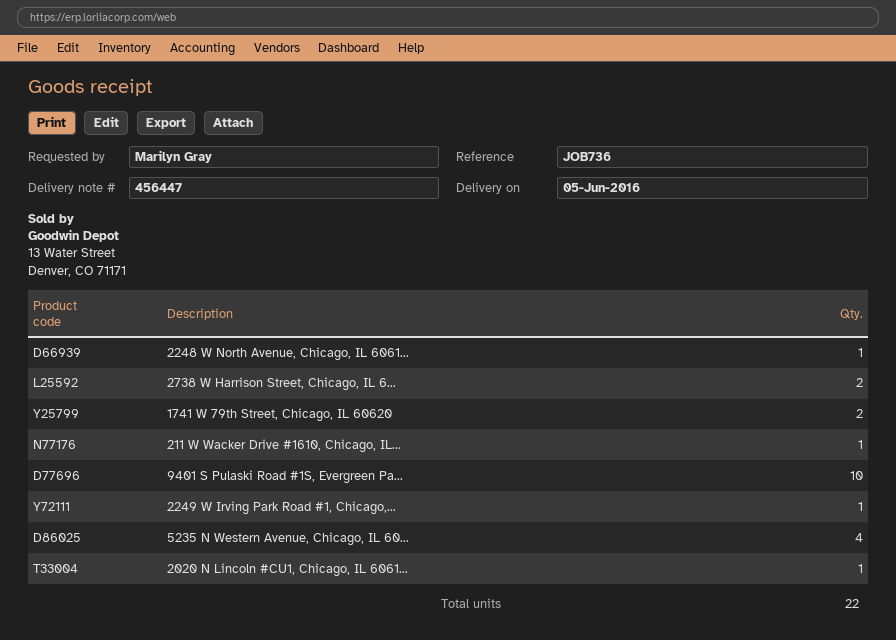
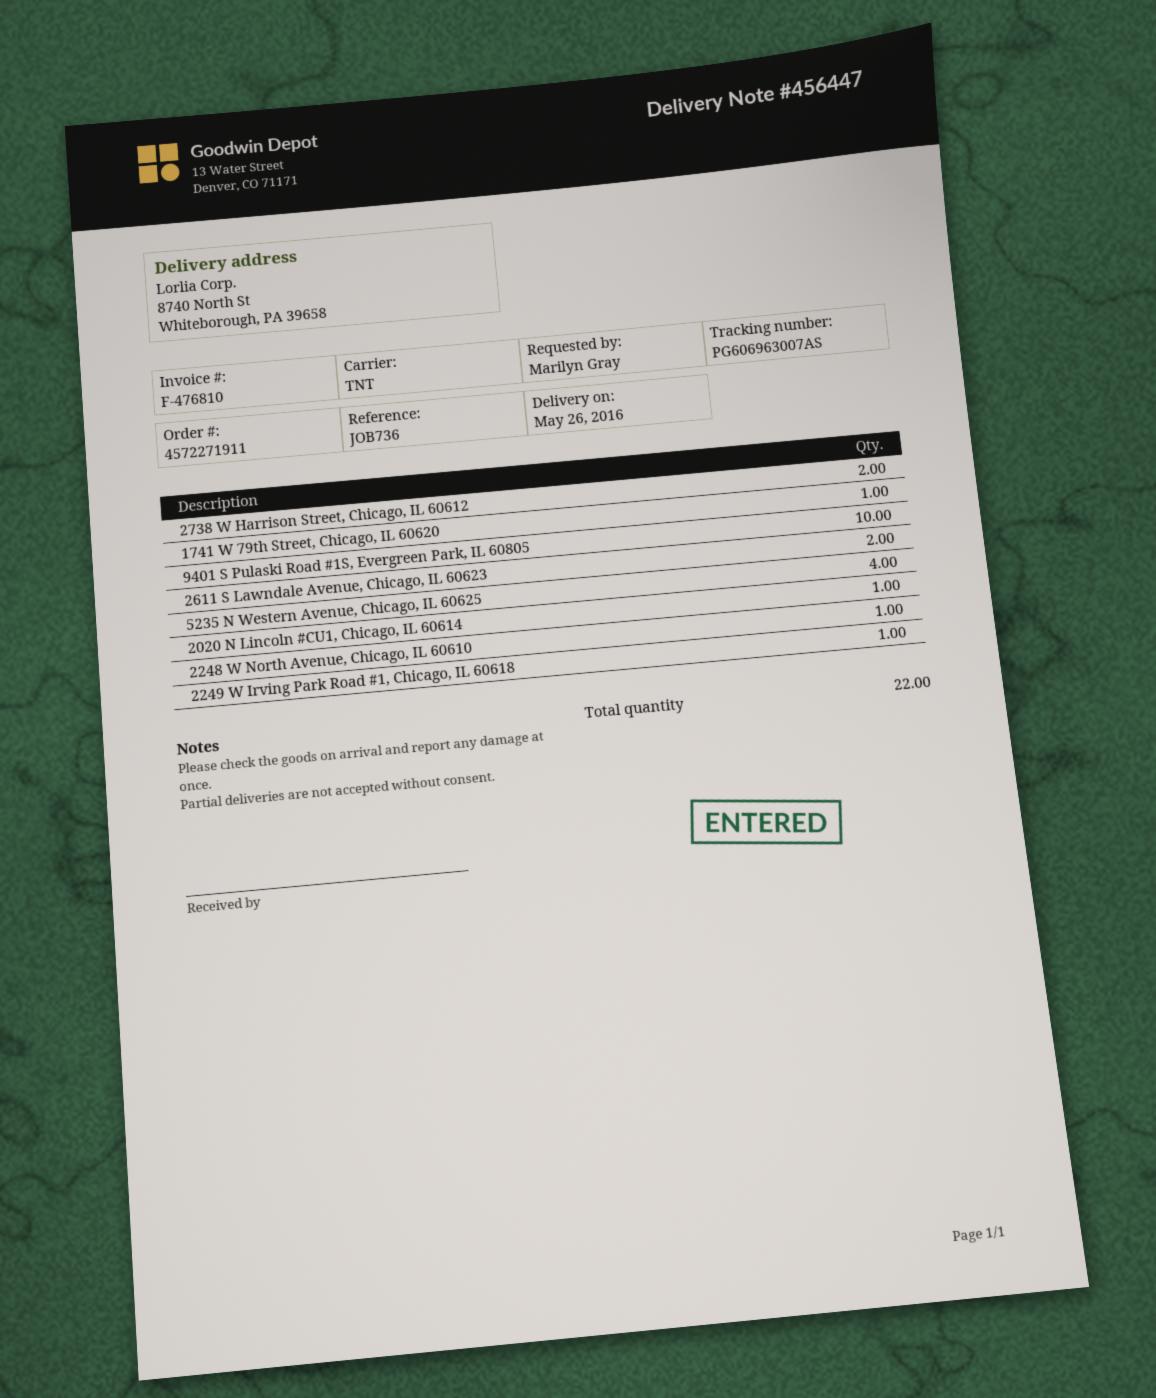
delivery date: 2016-06-05 -> 2016-05-26
1741 W 79th Street, Chicago, IL 60620: 2 -> 1
211 W Wacker Drive #1610, Chicago, IL...: 1 -> none
2611 S Lawndale Avenue, Chicago, IL 60623: none -> 2

